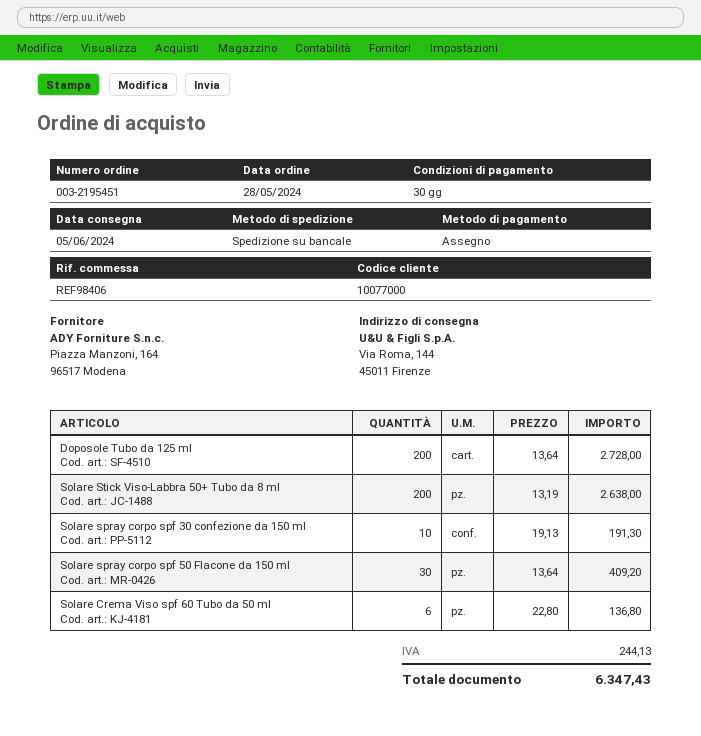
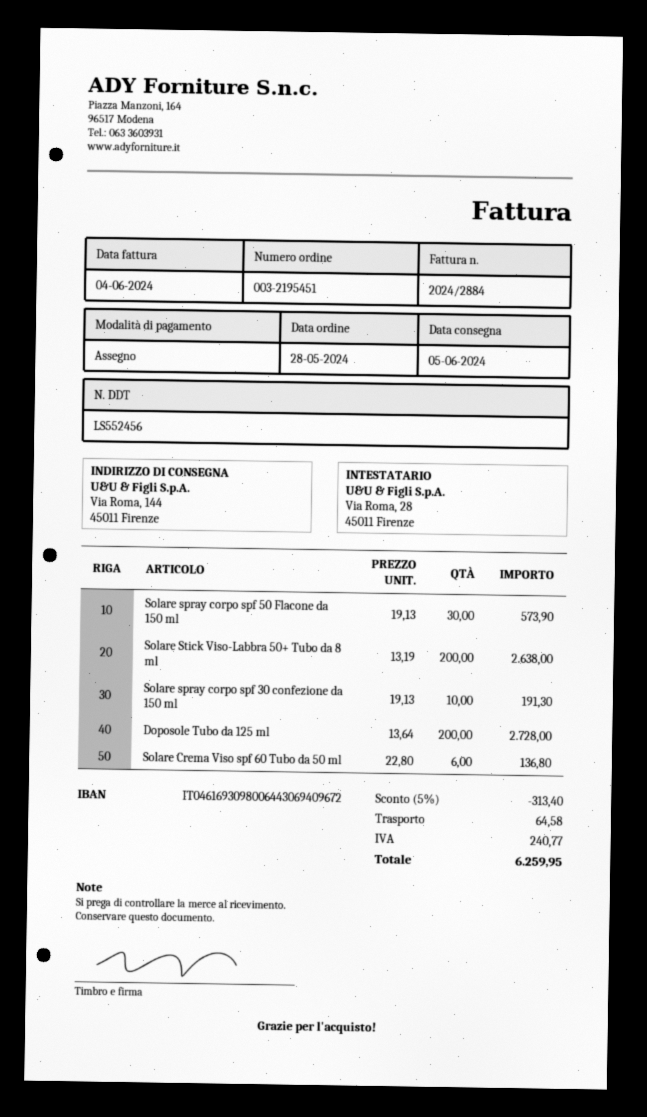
Solare spray corpo spf 50 Flacone da 150 ml: 30 x 13.64 = 409.20 -> 30 x 19.13 = 573.90
discount: none -> 5% = 313.40
shipping: none -> 64.58
tax: 244.13 -> 240.77
total: 6347.43 -> 6259.95

